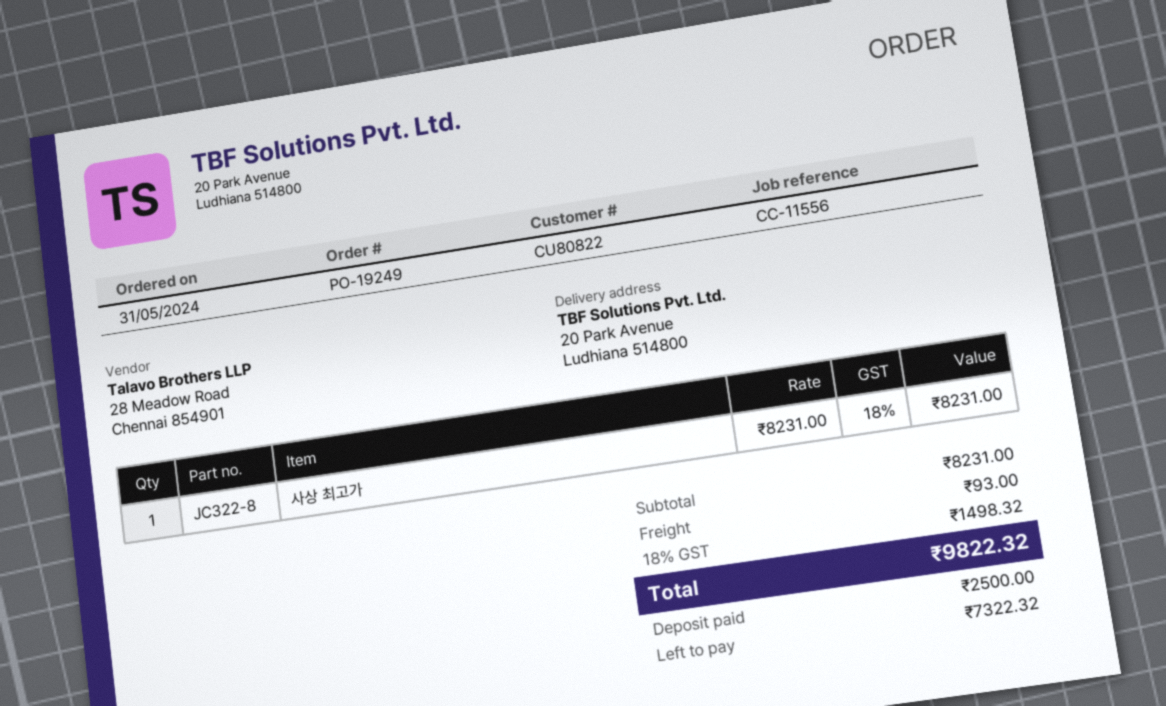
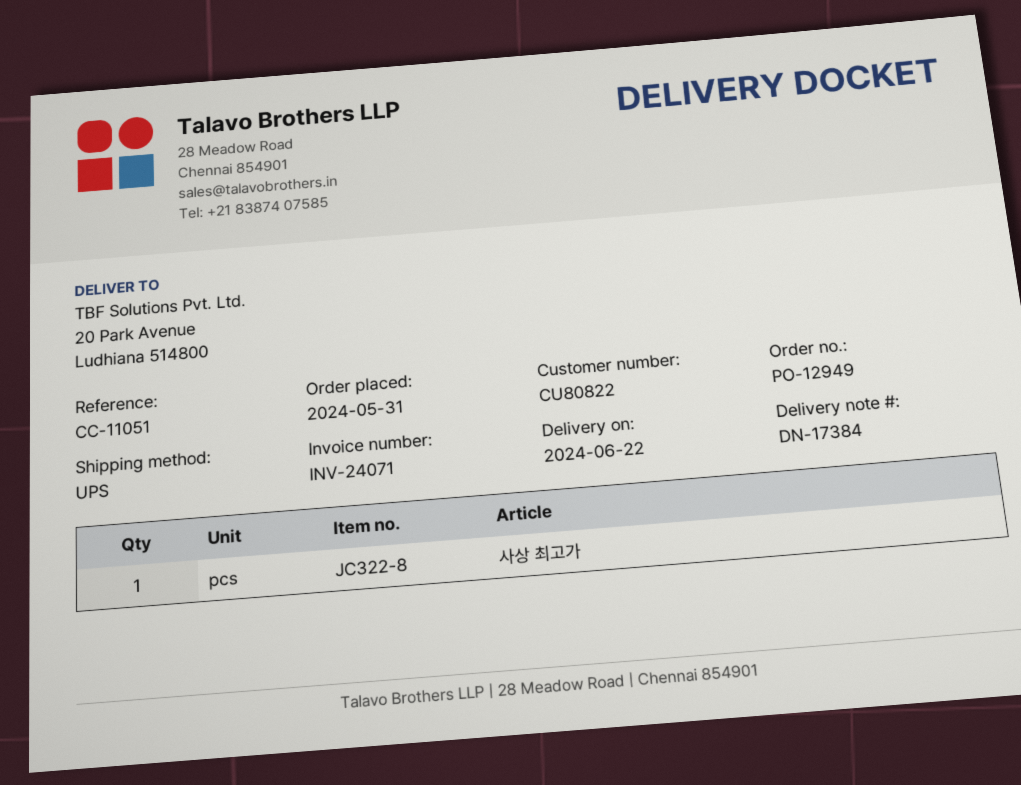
order number: PO-19249 -> PO-12949
reference: CC-11556 -> CC-11051

